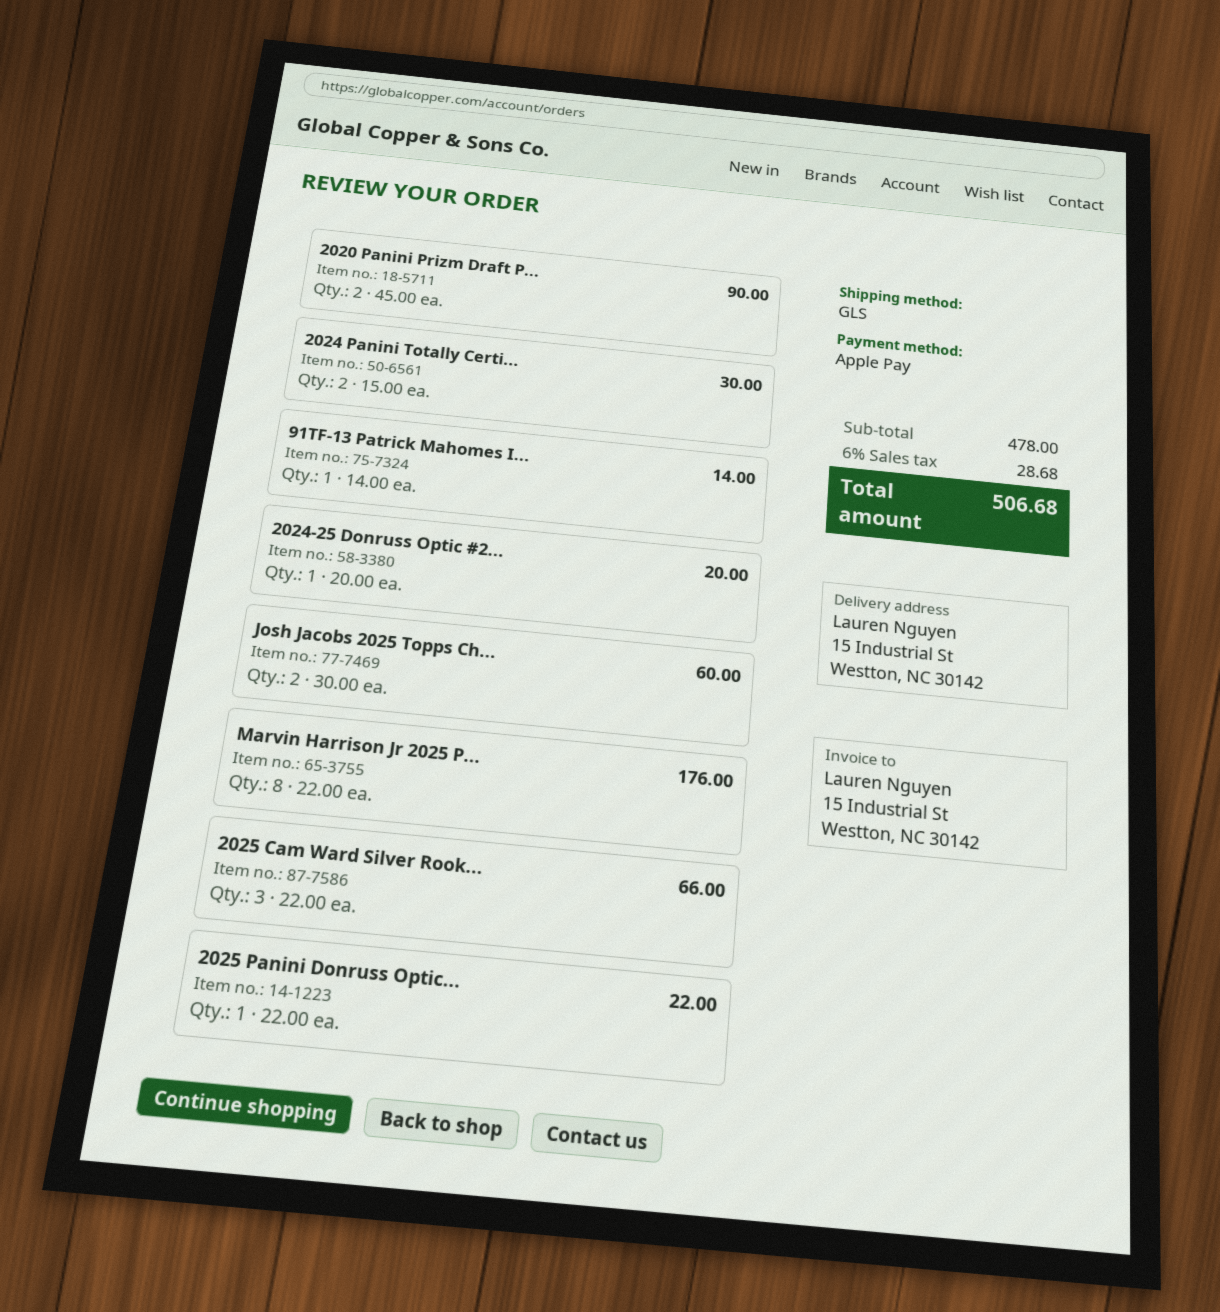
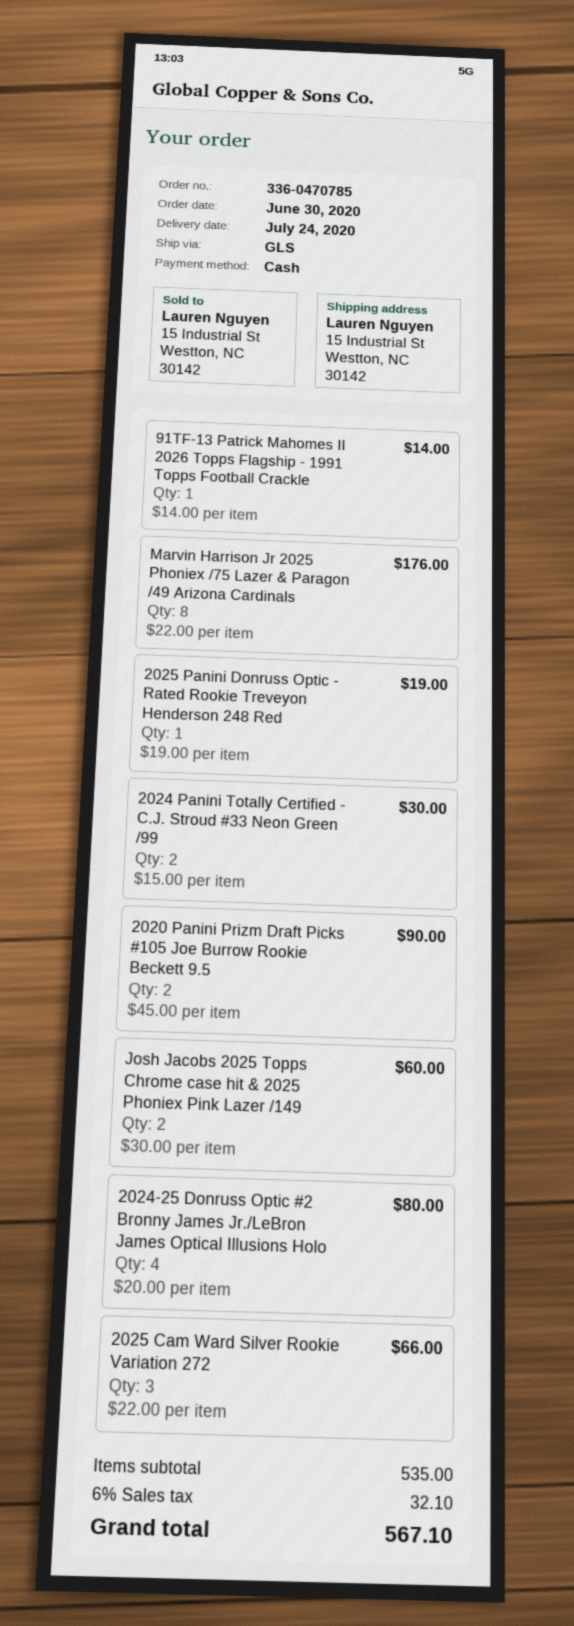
payment method: Apple Pay -> cash
2024-25 Donruss Optic #2...: 1 x 20.00 = 20.00 -> 4 x 20.00 = 80.00
2025 Panini Donruss Optic...: 1 x 22.00 = 22.00 -> 1 x 19.00 = 19.00
subtotal: 478.00 -> 535.00
tax: 6% = 28.68 -> 6% = 32.10
total: 506.68 -> 567.10

